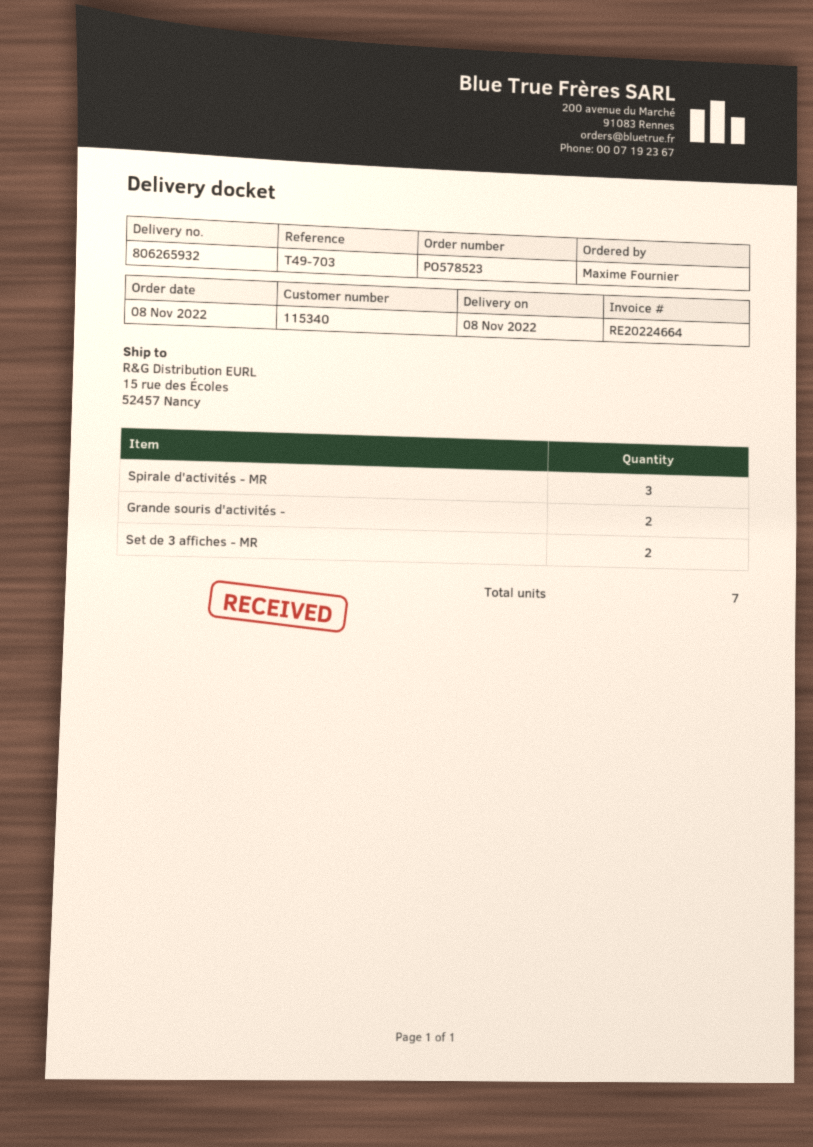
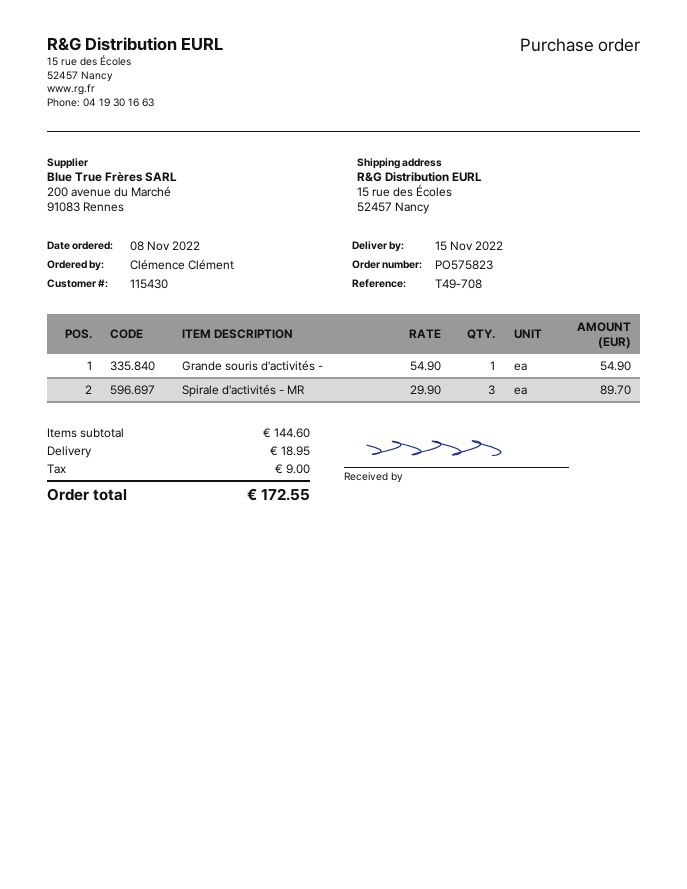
order number: PO578523 -> PO575823
delivery date: 2022-11-08 -> 2022-11-15
customer number: 115340 -> 115430
reference: T49-703 -> T49-708
ordered by: Maxime Fournier -> Clémence Clément
Grande souris d'activités -: 2 -> 1
Set de 3 affiches - MR: 2 -> none

